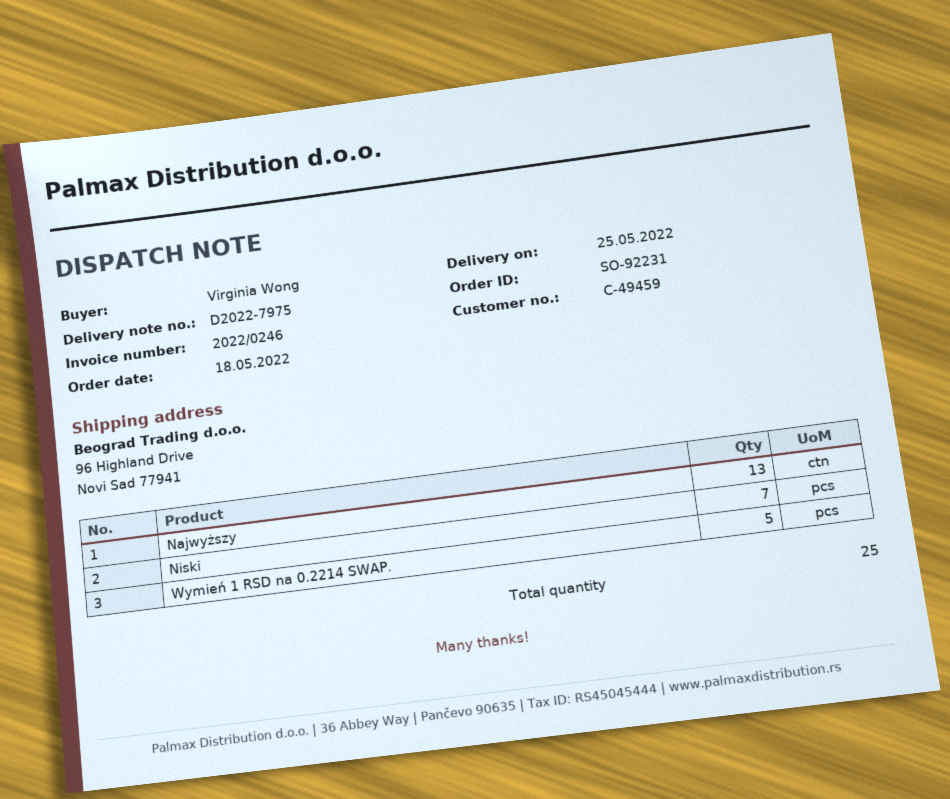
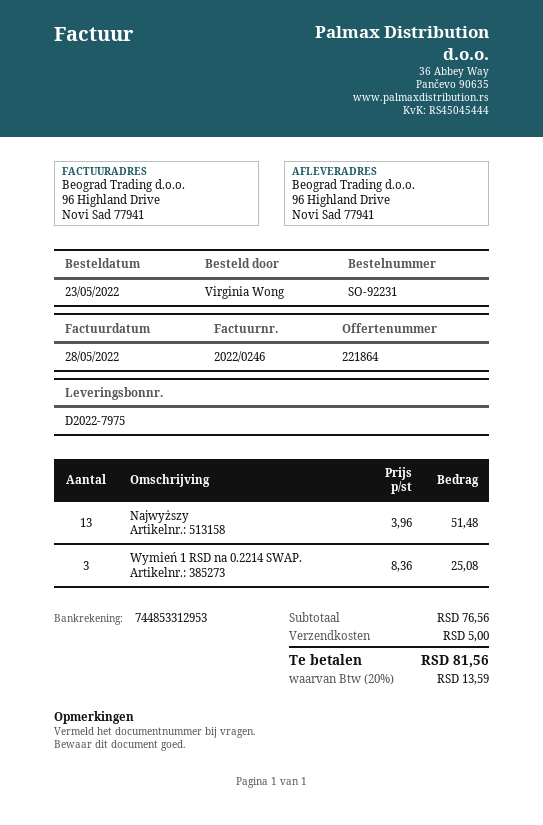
order date: 2022-05-18 -> 2022-05-23
Niski: 7 -> none
Wymień 1 RSD na 0.2214 SWAP.: 5 -> 3

